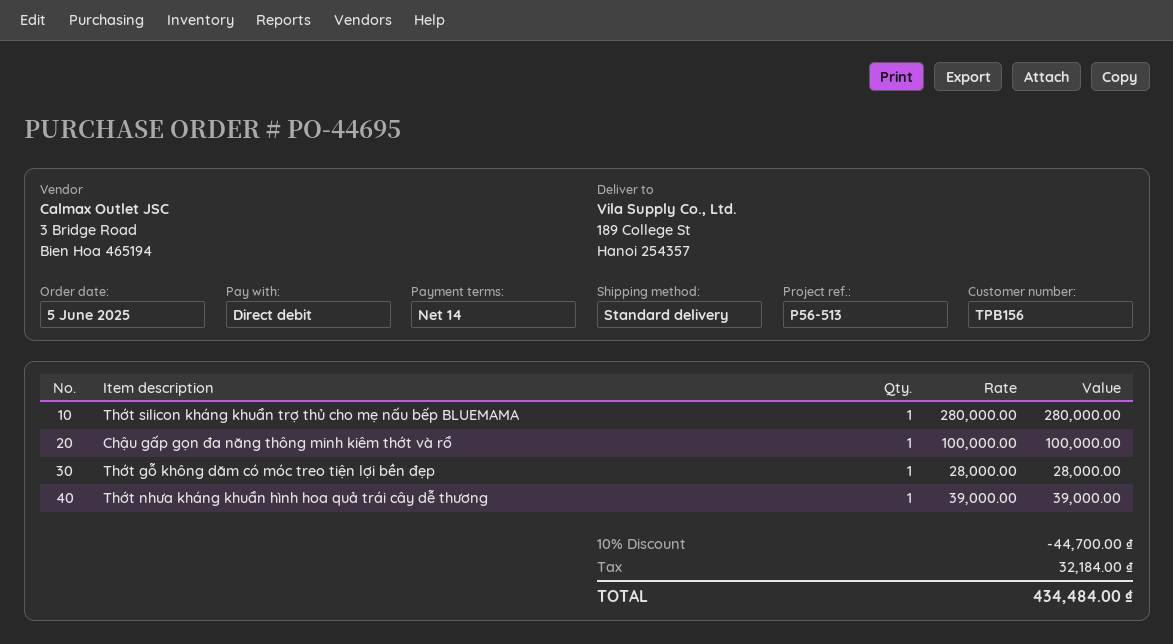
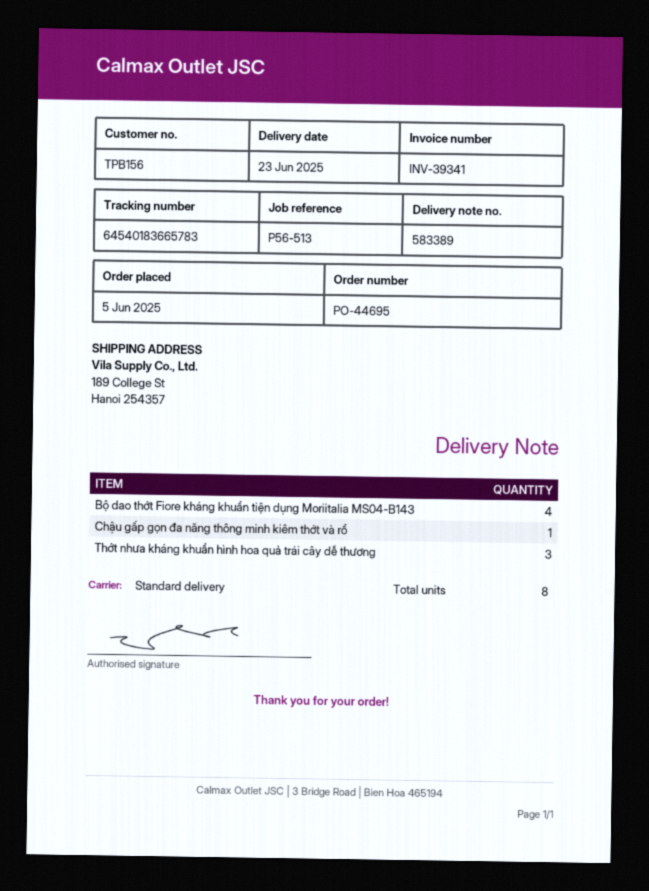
Thớt silicon kháng khuẩn trợ thủ cho mẹ nấu bếp BLUEMAMA: 1 -> none
Thớt gỗ không dăm có móc treo tiện lợi bền đẹp: 1 -> none
Thớt nhưa kháng khuẩn hình hoa quả trái cây dễ thương: 1 -> 3
Bộ dao thớt Fiore kháng khuẩn tiện dụng Moriitalia MS04-B143: none -> 4

